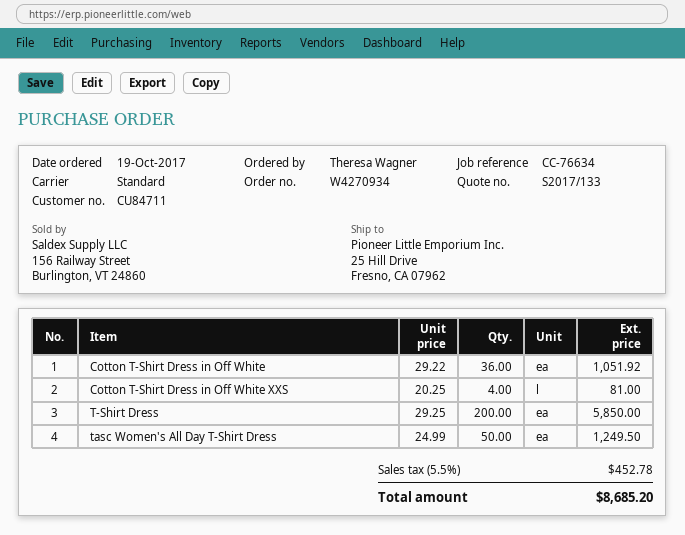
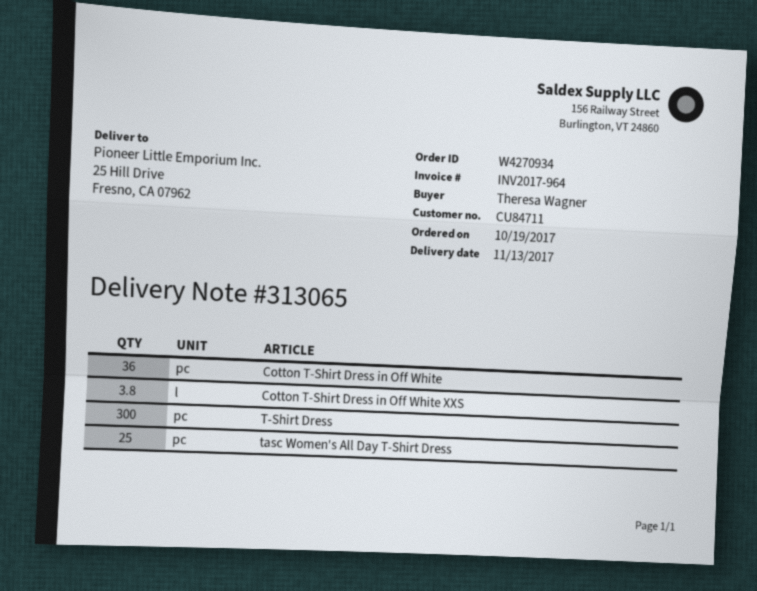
Cotton T-Shirt Dress in Off White XXS: 4 -> 3.8
T-Shirt Dress: 200 -> 300
tasc Women's All Day T-Shirt Dress: 50 -> 25

